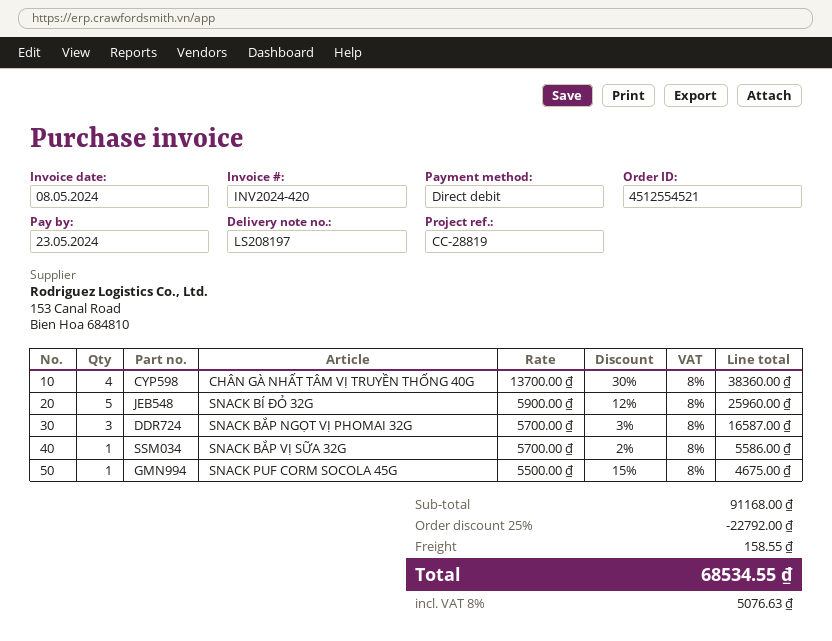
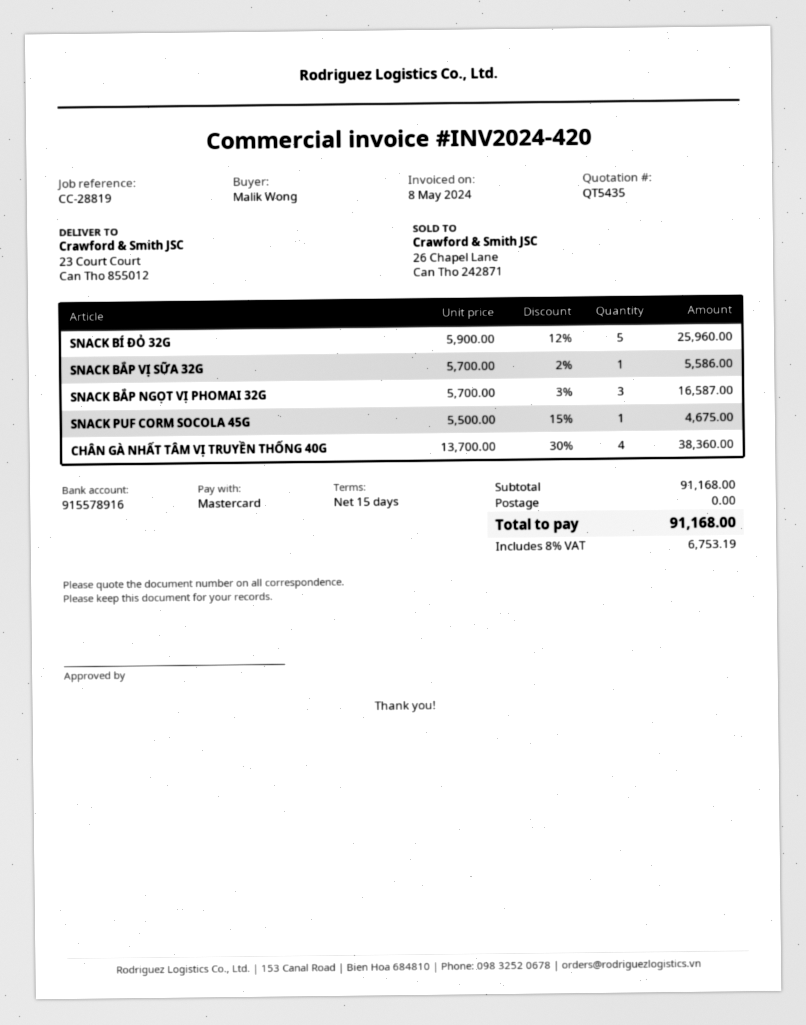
payment method: direct debit -> Mastercard
discount: 25% = 22792.00 -> none
shipping: 158.55 -> 0.00
tax: 8% = 5076.63 -> 8% = 6753.19
total: 68534.55 -> 91168.00

